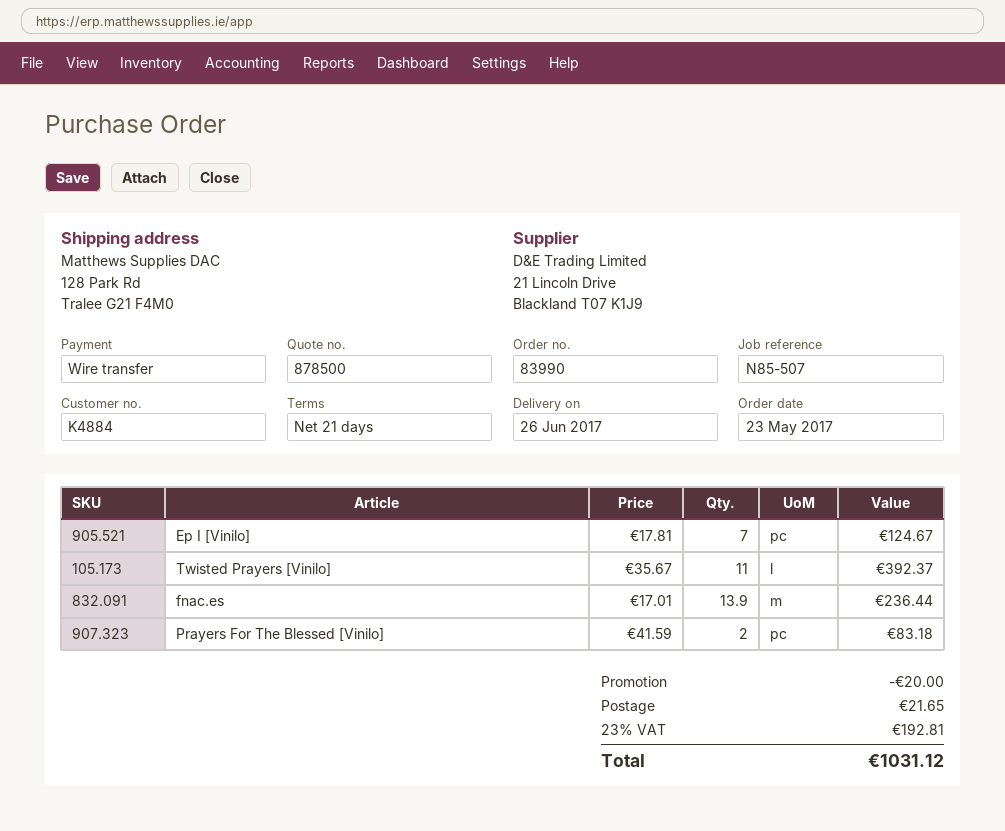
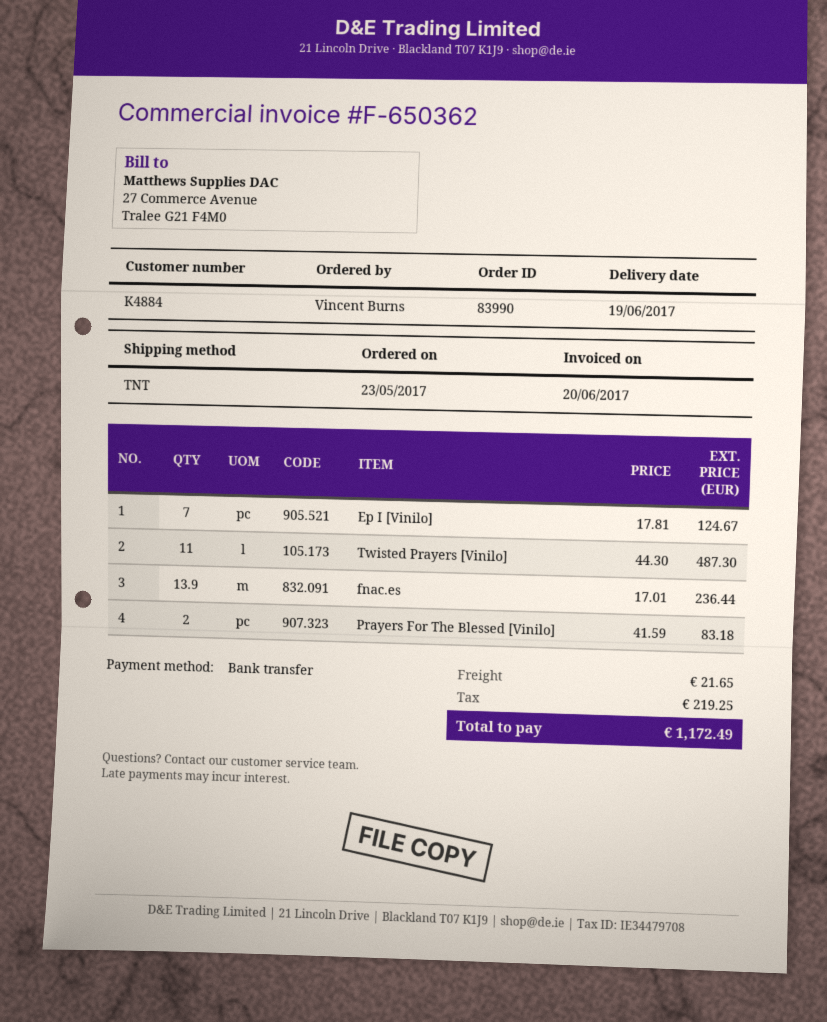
delivery date: 2017-06-26 -> 2017-06-19
Twisted Prayers [Vinilo]: 11 x 35.67 = 392.37 -> 11 x 44.30 = 487.30
discount: 20.00 -> none
tax: 192.81 -> 219.25
total: 1031.12 -> 1172.49

